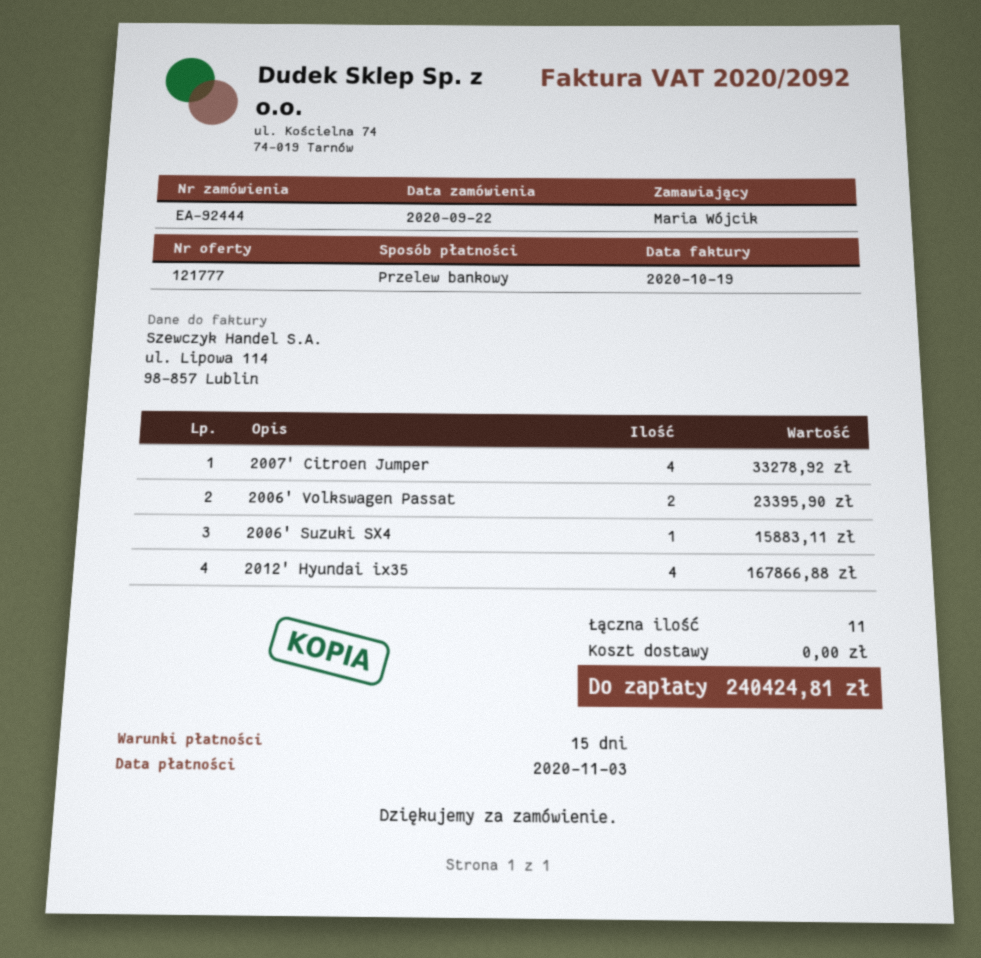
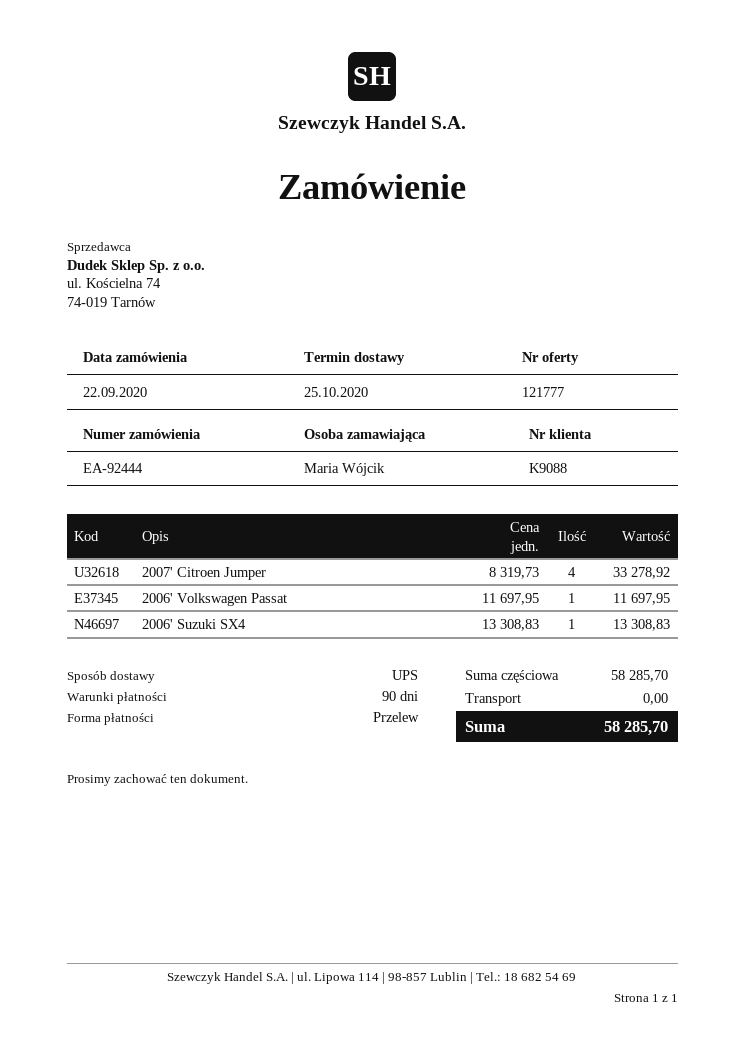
payment terms: 15 days -> 90 days
2006' Volkswagen Passat: 2 for 23395.90 -> 1 for 11697.95
2006' Suzuki SX4: 1 for 15883.11 -> 1 for 13308.83
2012' Hyundai ix35: 4 for 167866.88 -> none
total: 240424.81 -> 58285.70

